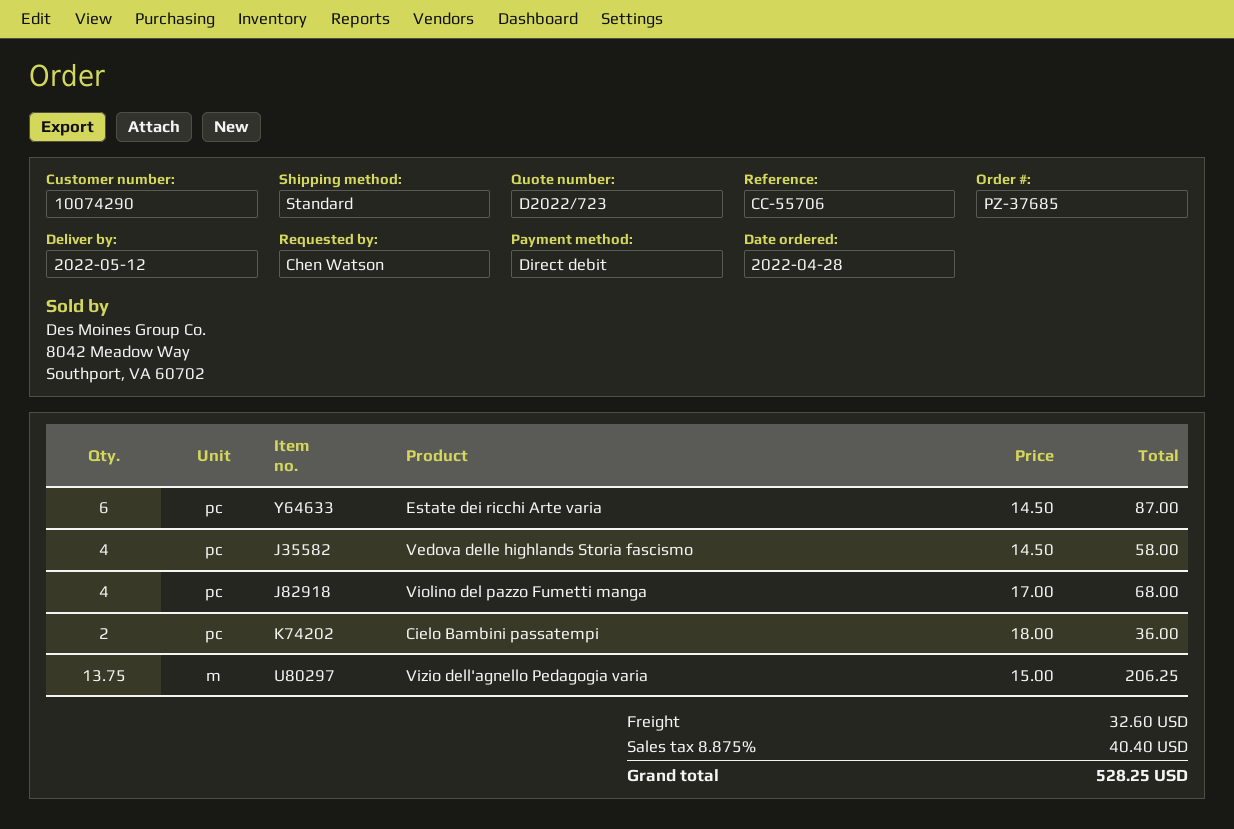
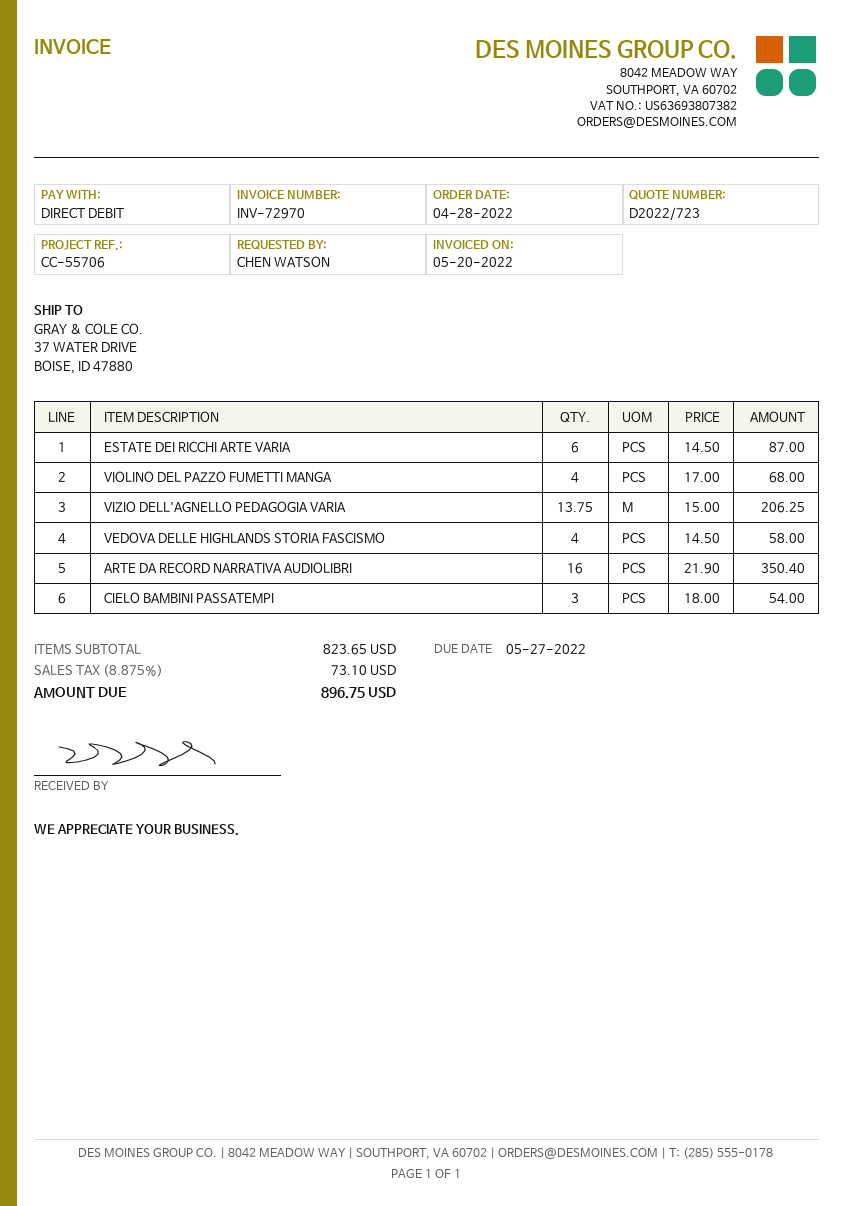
Cielo Bambini passatempi: 2 x 18.00 = 36.00 -> 3 x 18.00 = 54.00
ARTE DA RECORD NARRATIVA AUDIOLIBRI: none -> 16 x 21.90 = 350.40
shipping: 32.60 -> none
tax: 8.875% = 40.40 -> 8.875% = 73.10
total: 528.25 -> 896.75

